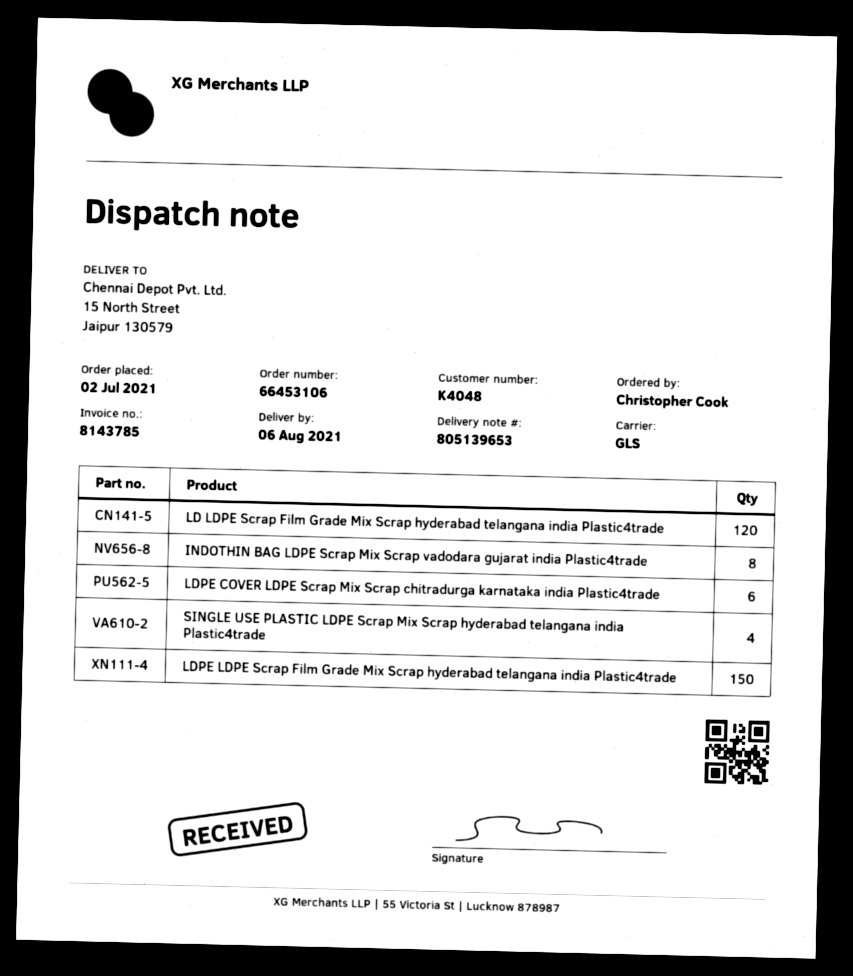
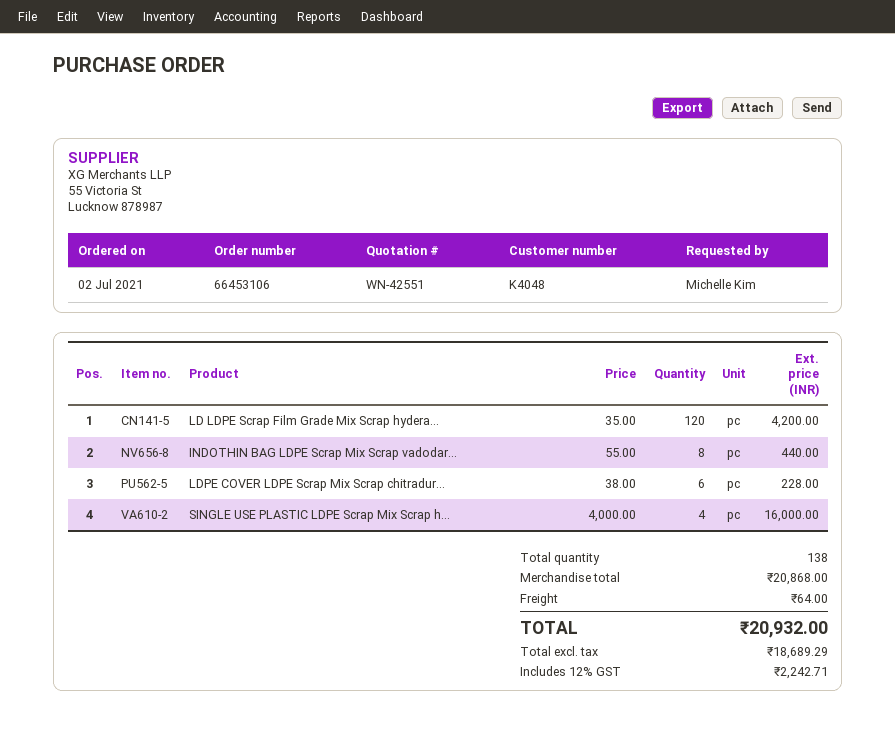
ordered by: Christopher Cook -> Michelle Kim
LDPE LDPE Scrap Film Grade Mix Scrap hyderabad telangana india Plastic4trade: 150 -> none

